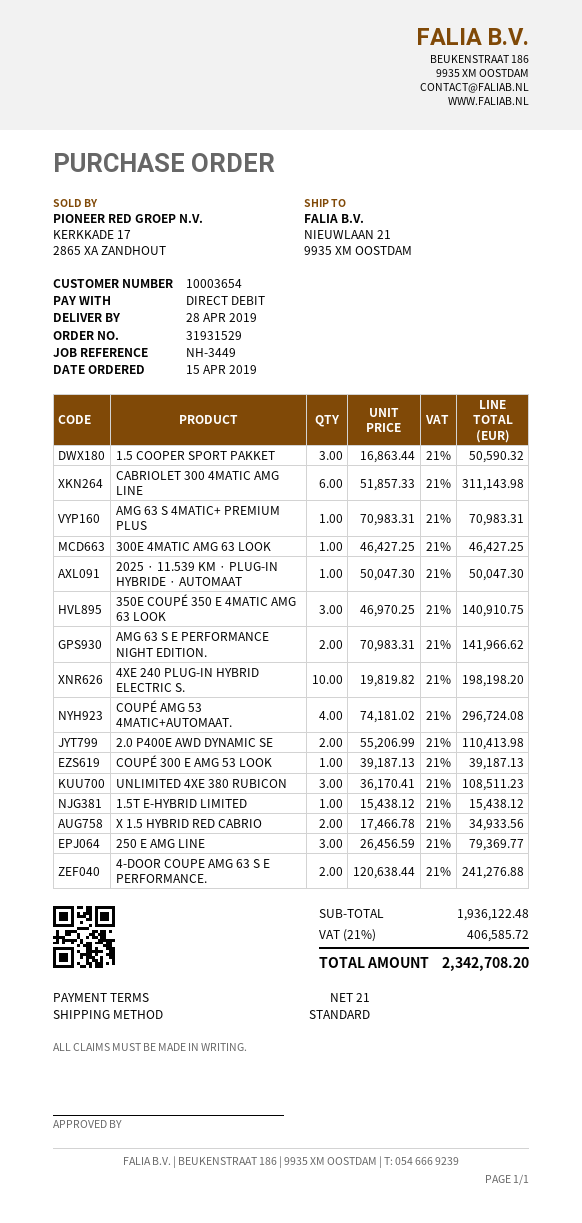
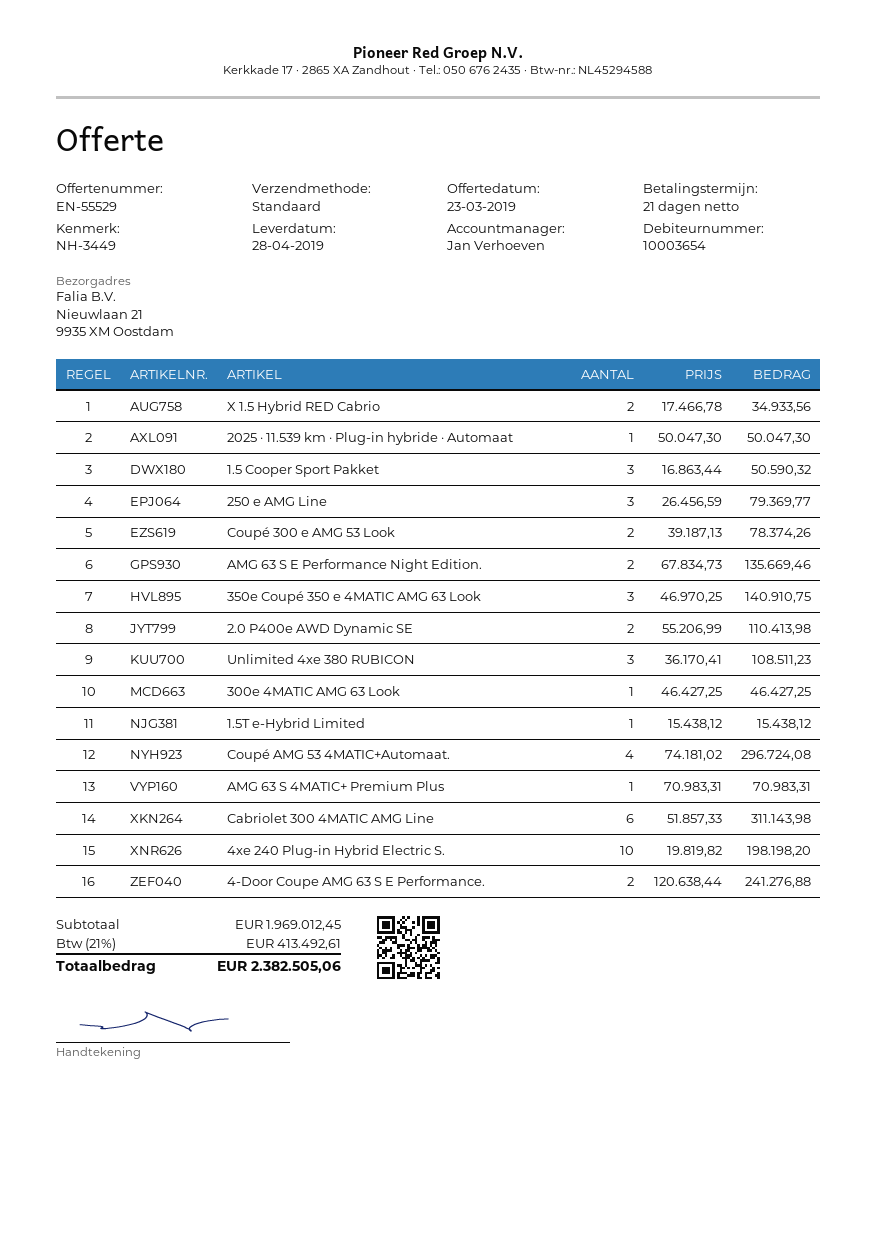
AMG 63 S E PERFORMANCE NIGHT EDITION.: 2 x 70983.31 = 141966.62 -> 2 x 67834.73 = 135669.46
COUPÉ 300 E AMG 53 LOOK: 1 x 39187.13 = 39187.13 -> 2 x 39187.13 = 78374.26
subtotal: 1936122.48 -> 1969012.45
tax: 21% = 406585.72 -> 21% = 413492.61
total: 2342708.20 -> 2382505.06

